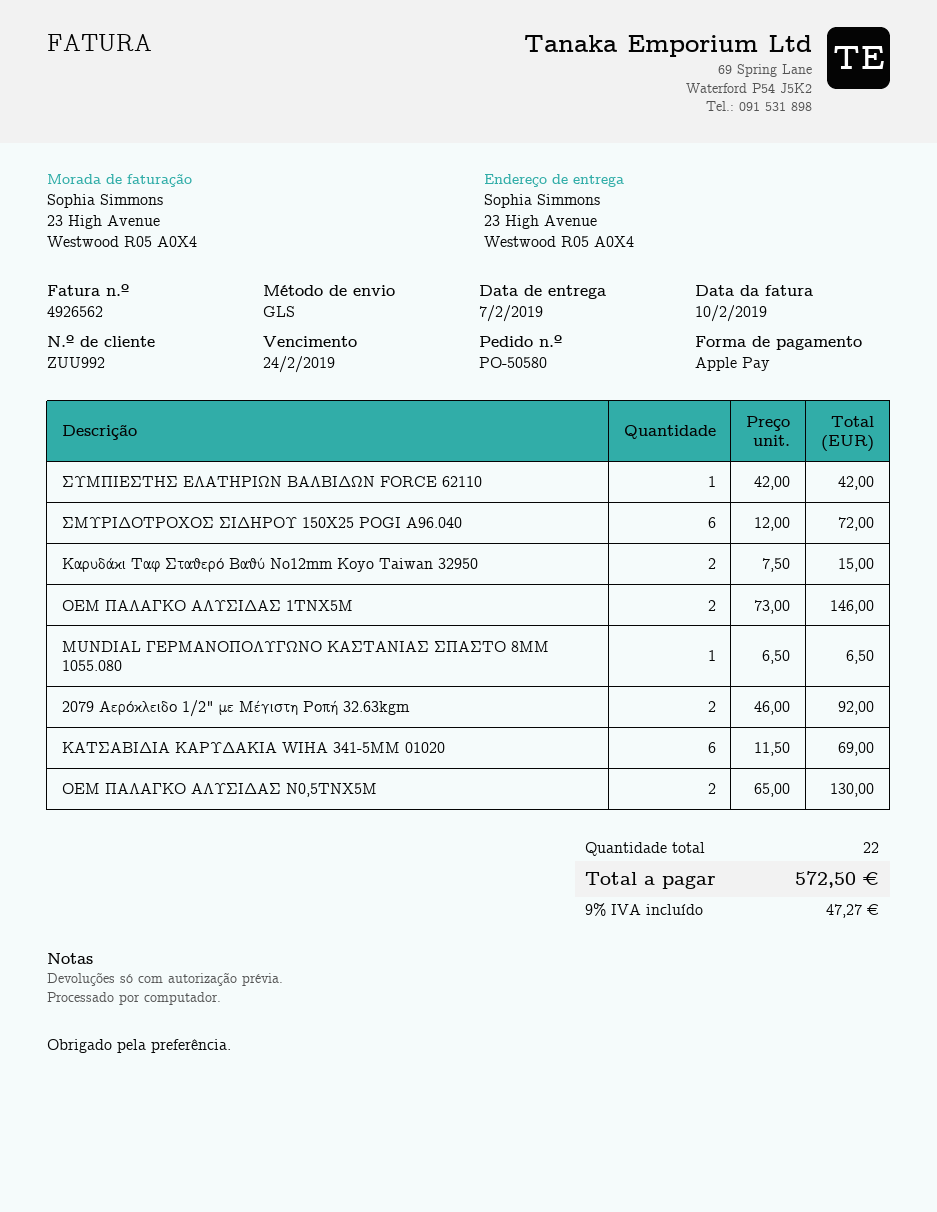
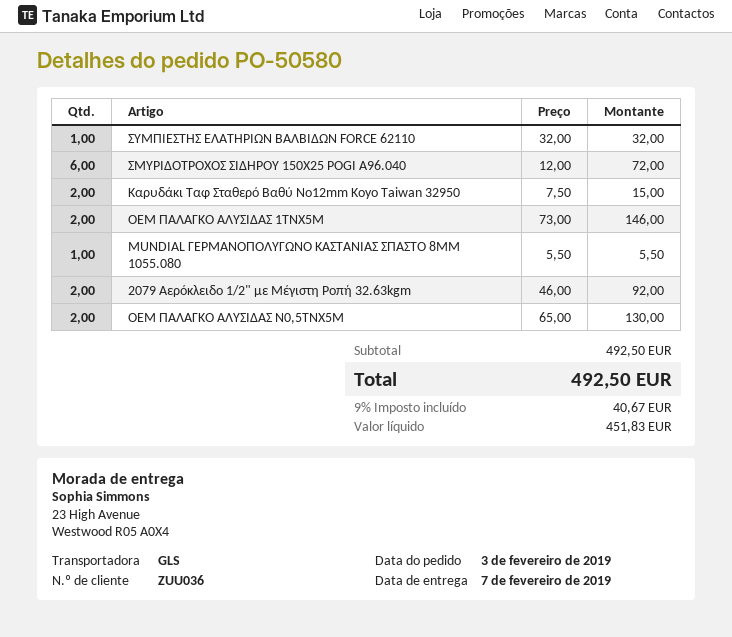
customer number: ZUU992 -> ZUU036
ΣΥΜΠΙΕΣΤΗΣ ΕΛΑΤΗΡΙΩΝ ΒΑΛΒΙΔΩΝ FORCE 62110: 1 x 42.00 = 42.00 -> 1 x 32.00 = 32.00
MUNDIAL ΓΕΡΜΑΝΟΠΟΛΥΓΩΝΟ ΚΑΣΤΑΝΙΑΣ ΣΠΑΣΤΟ 8ΜΜ 1055.080: 1 x 6.50 = 6.50 -> 1 x 5.50 = 5.50
ΚΑΤΣΑΒΙΔΙΑ ΚΑΡΥΔΑΚΙΑ WIHA 341-5MM 01020: 6 x 11.50 = 69.00 -> none
tax: 9% = 47.27 -> 9% = 40.67
total: 572.50 -> 492.50

